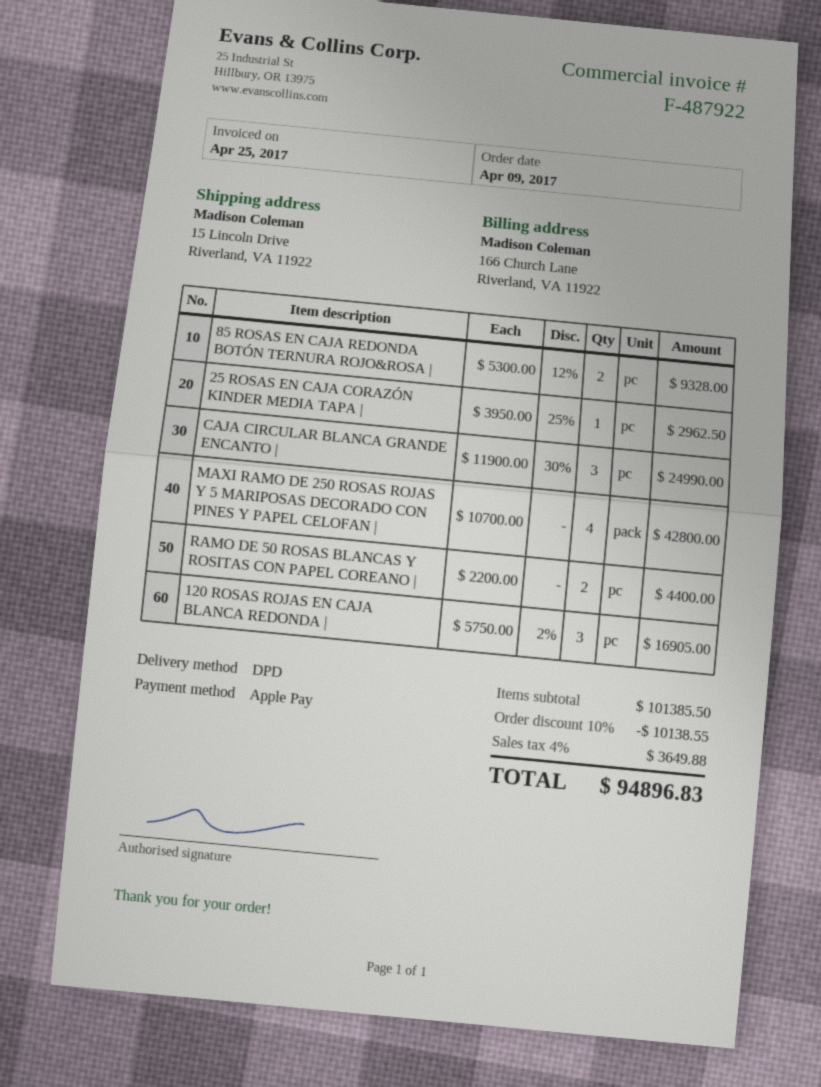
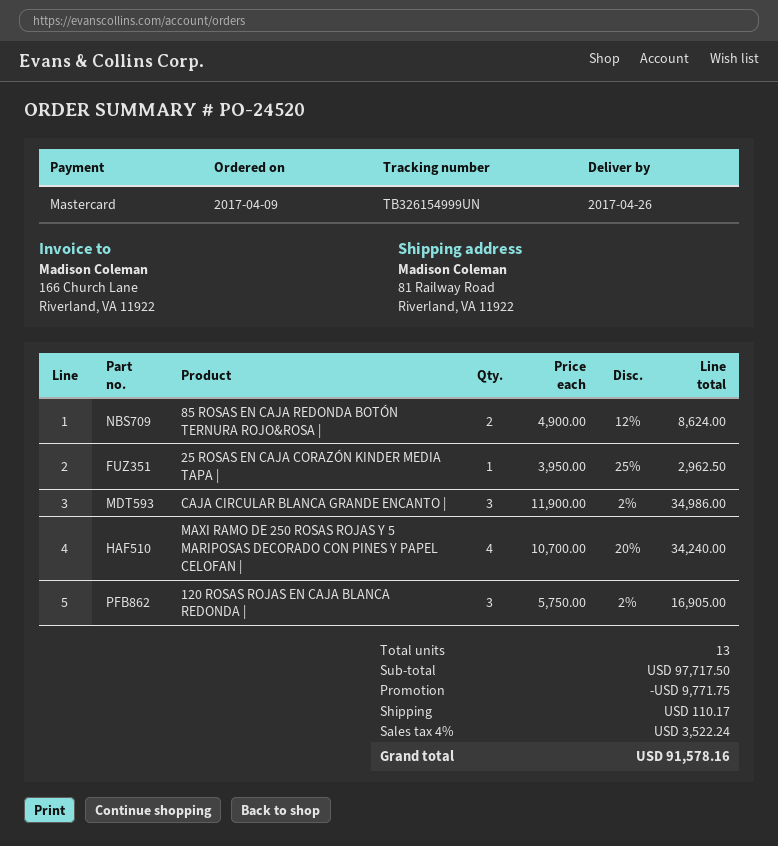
payment method: Apple Pay -> Mastercard
ship to: 15 Lincoln Drive, Riverland, VA 11922 -> 81 Railway Road, Riverland, VA 11922
85 ROSAS EN CAJA REDONDA BOTÓN TERNURA ROJO&ROSA |: 2 x 5300.00 - 12% = 9328.00 -> 2 x 4900.00 - 12% = 8624.00
CAJA CIRCULAR BLANCA GRANDE ENCANTO |: 3 x 11900.00 - 30% = 24990.00 -> 3 x 11900.00 - 2% = 34986.00
MAXI RAMO DE 250 ROSAS ROJAS Y 5 MARIPOSAS DECORADO CON PINES Y PAPEL CELOFAN |: 4 x 10700.00 = 42800.00 -> 4 x 10700.00 - 20% = 34240.00
RAMO DE 50 ROSAS BLANCAS Y ROSITAS CON PAPEL COREANO |: 2 x 2200.00 = 4400.00 -> none
subtotal: 101385.50 -> 97717.50
discount: 10138.55 -> 9771.75
shipping: none -> 110.17
tax: 4% = 3649.88 -> 4% = 3522.24
total: 94896.83 -> 91578.16

